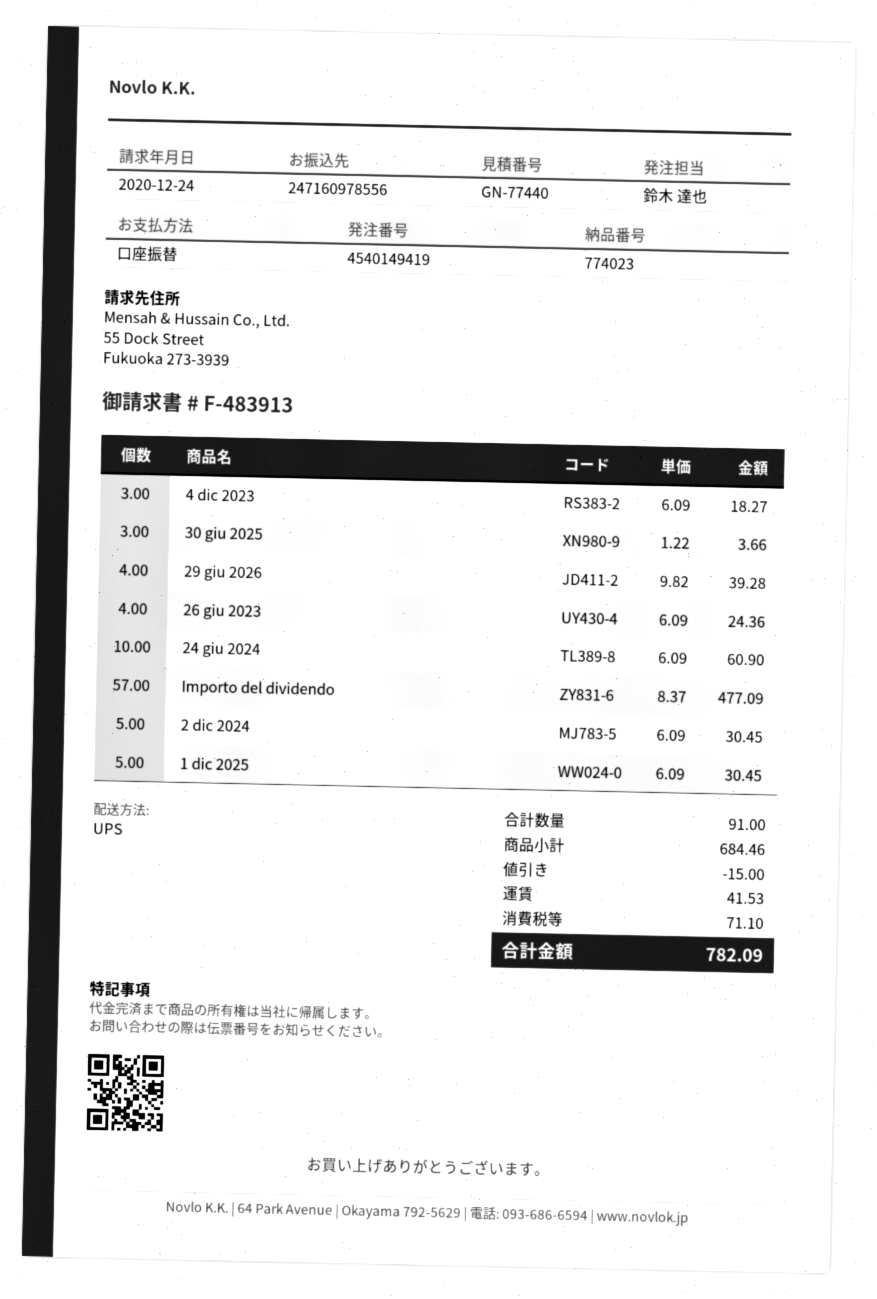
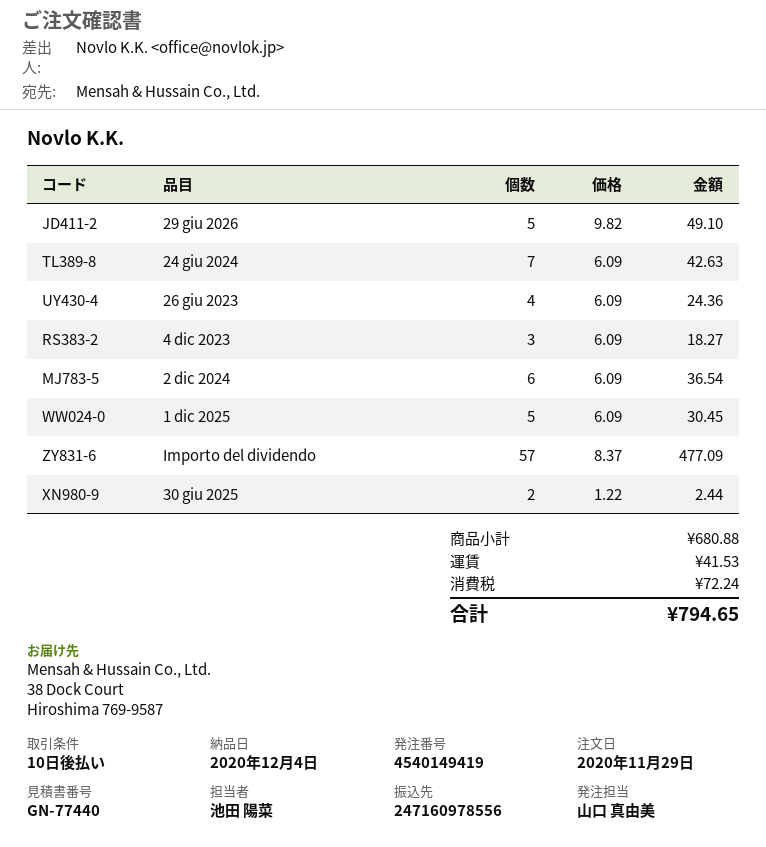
ordered by: 鈴木 達也 -> 山口 真由美
30 giu 2025: 3 x 1.22 = 3.66 -> 2 x 1.22 = 2.44
29 giu 2026: 4 x 9.82 = 39.28 -> 5 x 9.82 = 49.10
24 giu 2024: 10 x 6.09 = 60.90 -> 7 x 6.09 = 42.63
2 dic 2024: 5 x 6.09 = 30.45 -> 6 x 6.09 = 36.54
subtotal: 684.46 -> 680.88
discount: 15.00 -> none
tax: 71.10 -> 72.24
total: 782.09 -> 794.65

